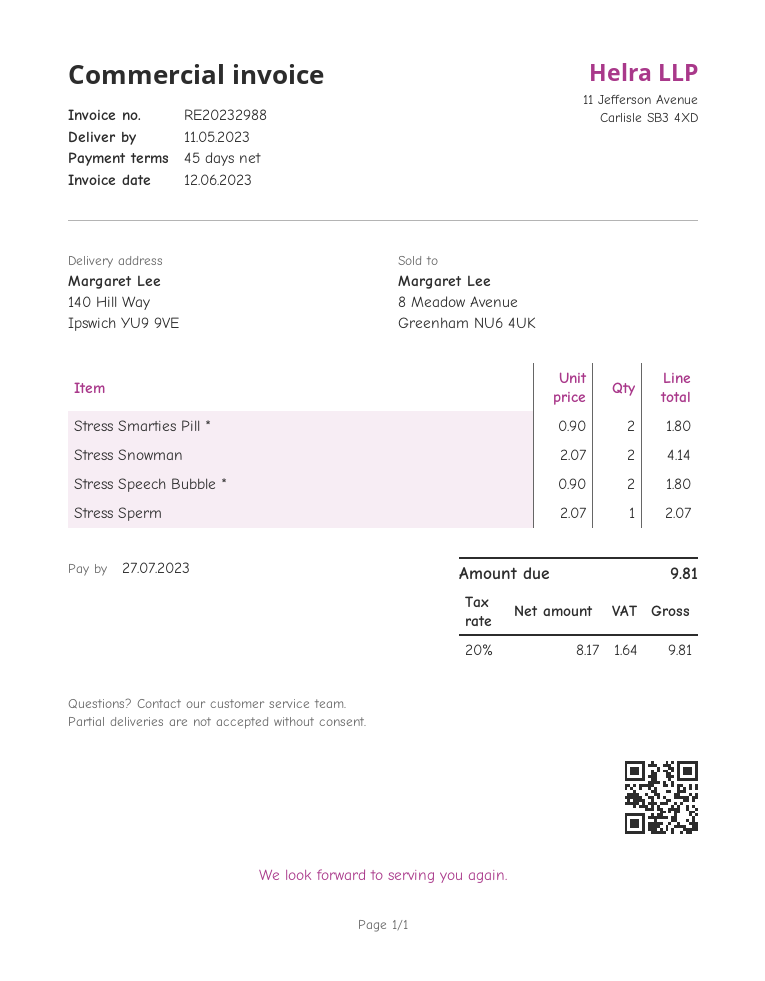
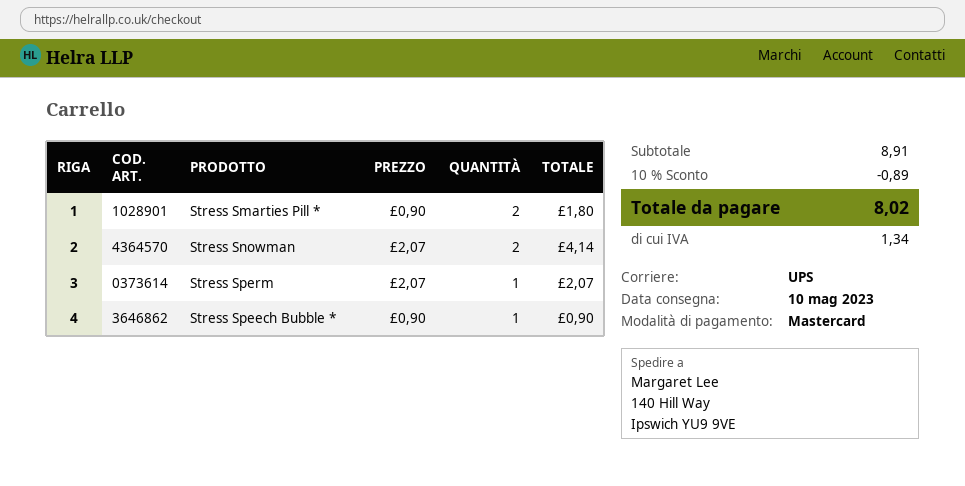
delivery date: 2023-05-11 -> 2023-05-10
Stress Speech Bubble *: 2 x 0.90 = 1.80 -> 1 x 0.90 = 0.90
discount: none -> 10% = 0.89
tax: 1.64 -> 1.34
total: 9.81 -> 8.02

